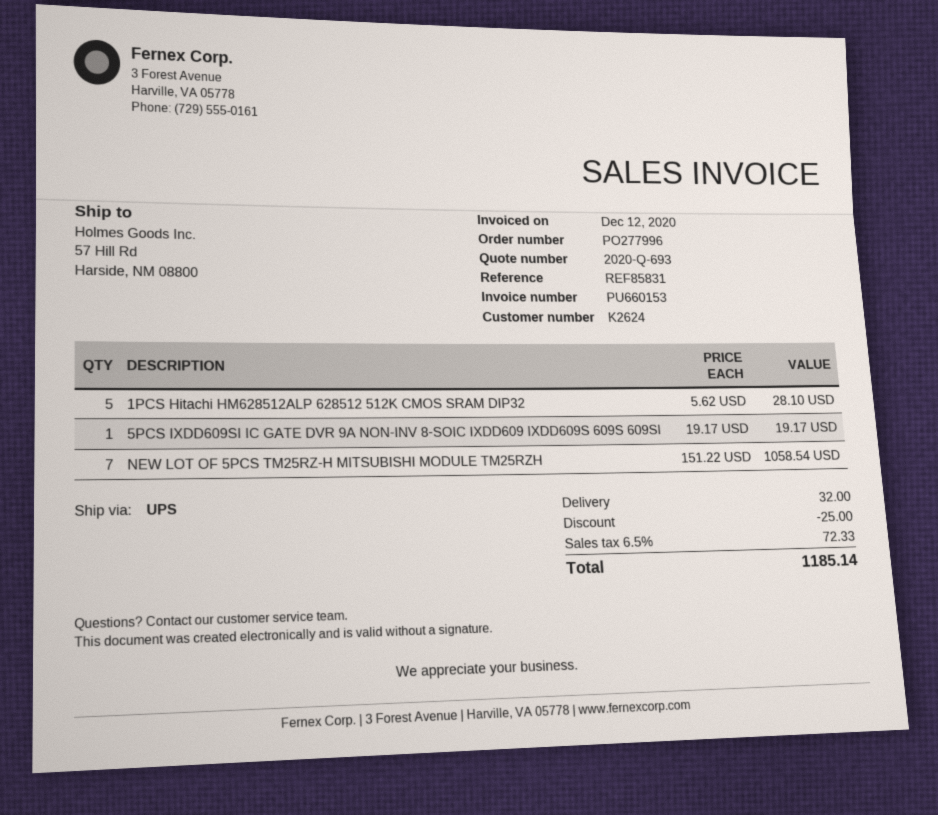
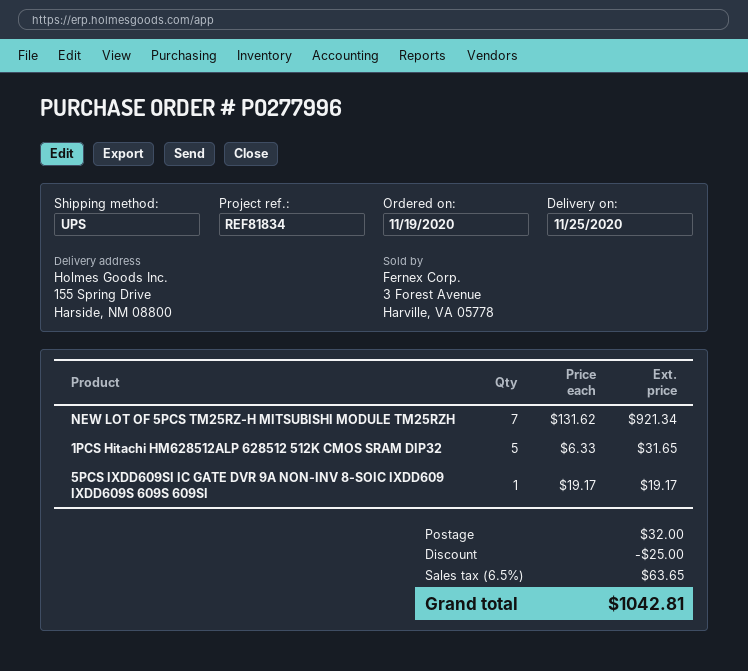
reference: REF85831 -> REF81834
ship to: 57 Hill Rd, Harside, NM 08800 -> 155 Spring Drive, Harside, NM 08800
1PCS Hitachi HM628512ALP 628512 512K CMOS SRAM DIP32: 5 x 5.62 = 28.10 -> 5 x 6.33 = 31.65
NEW LOT OF 5PCS TM25RZ-H MITSUBISHI MODULE TM25RZH: 7 x 151.22 = 1058.54 -> 7 x 131.62 = 921.34
tax: 6.5% = 72.33 -> 6.5% = 63.65
total: 1185.14 -> 1042.81

